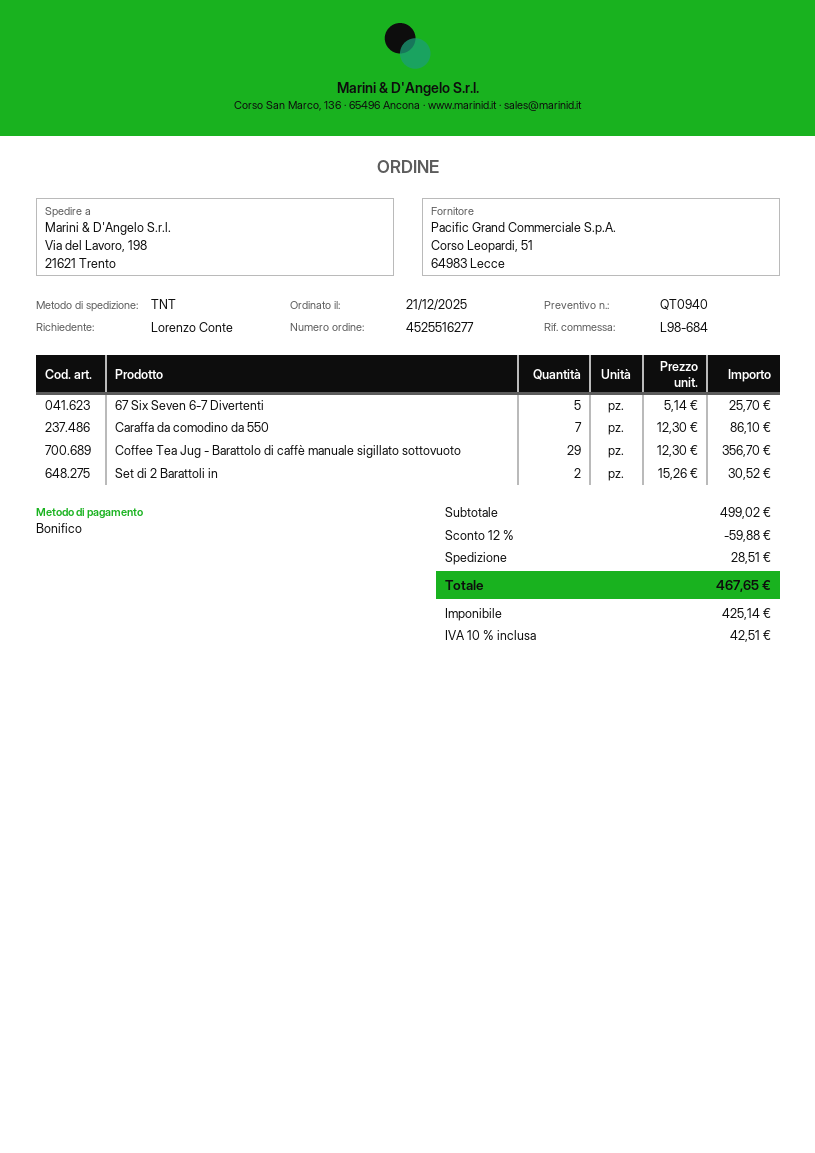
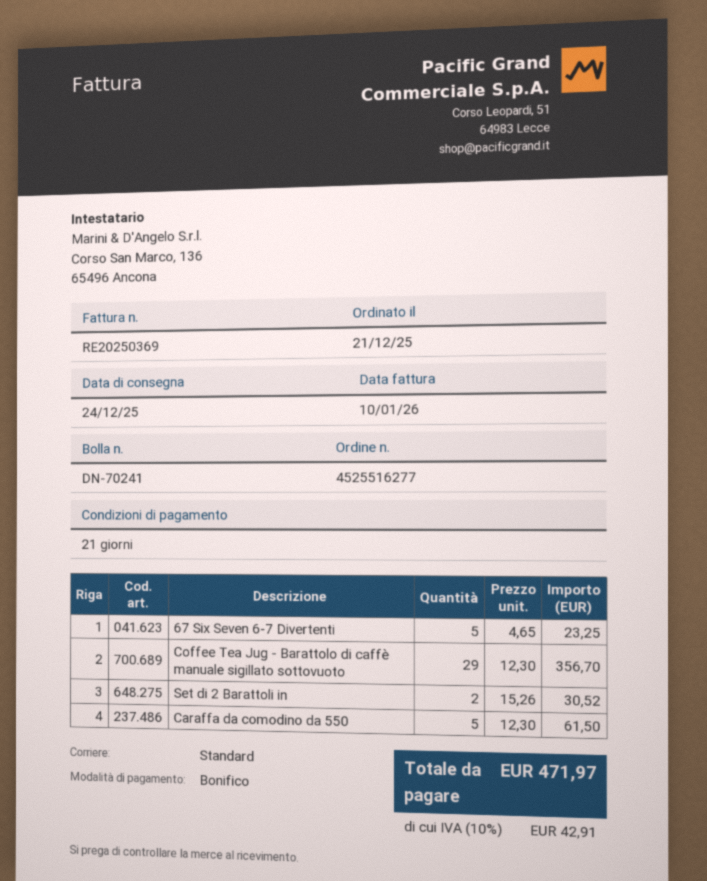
shipping method: TNT -> standard
67 Six Seven 6-7 Divertenti: 5 x 5.14 = 25.70 -> 5 x 4.65 = 23.25
Caraffa da comodino da 550: 7 x 12.30 = 86.10 -> 5 x 12.30 = 61.50
discount: 12% = 59.88 -> none
shipping: 28.51 -> none
tax: 10% = 42.51 -> 10% = 42.91
total: 467.65 -> 471.97

